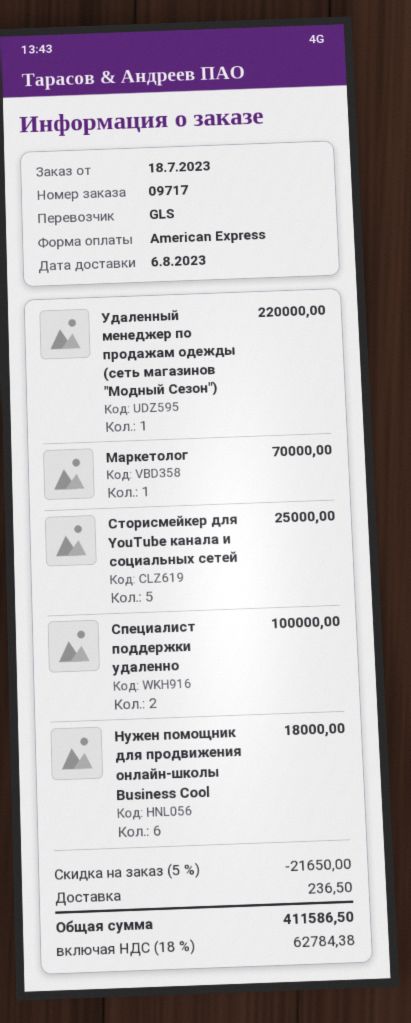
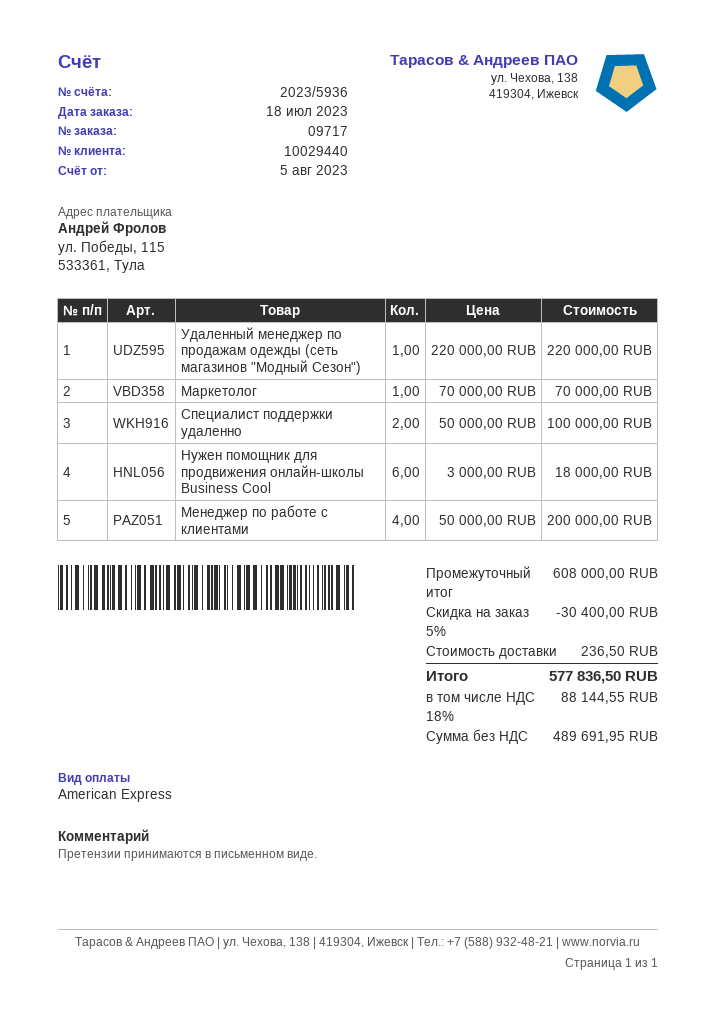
Сторисмейкер для YouTube канала и социальных сетей: 5 for 25000.00 -> none
Менеджер по работе с клиентами: none -> 4 for 200000.00
discount: 5% = 21650.00 -> 5% = 30400.00
tax: 18% = 62784.38 -> 18% = 88144.55
total: 411586.50 -> 577836.50

